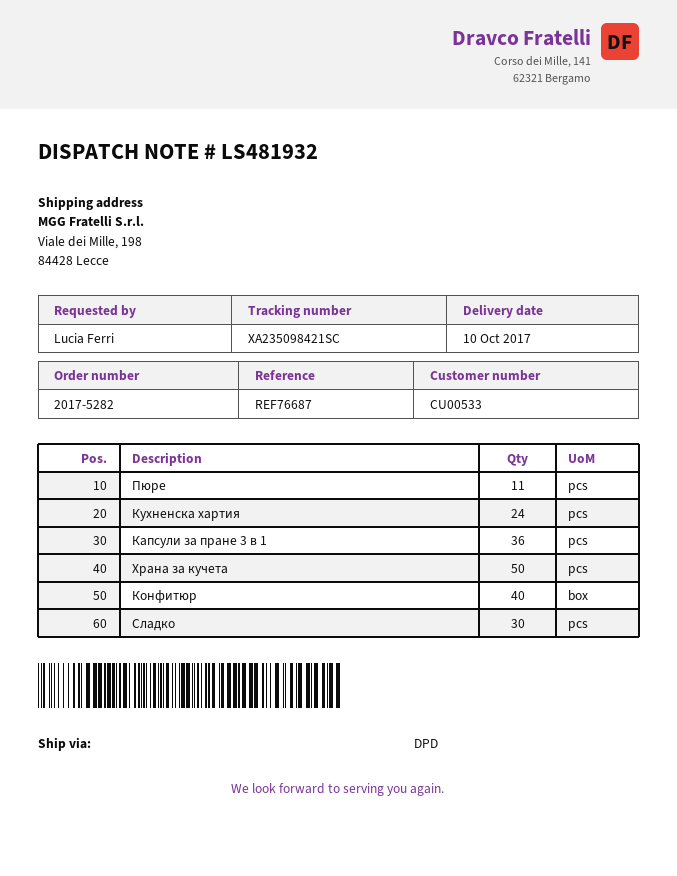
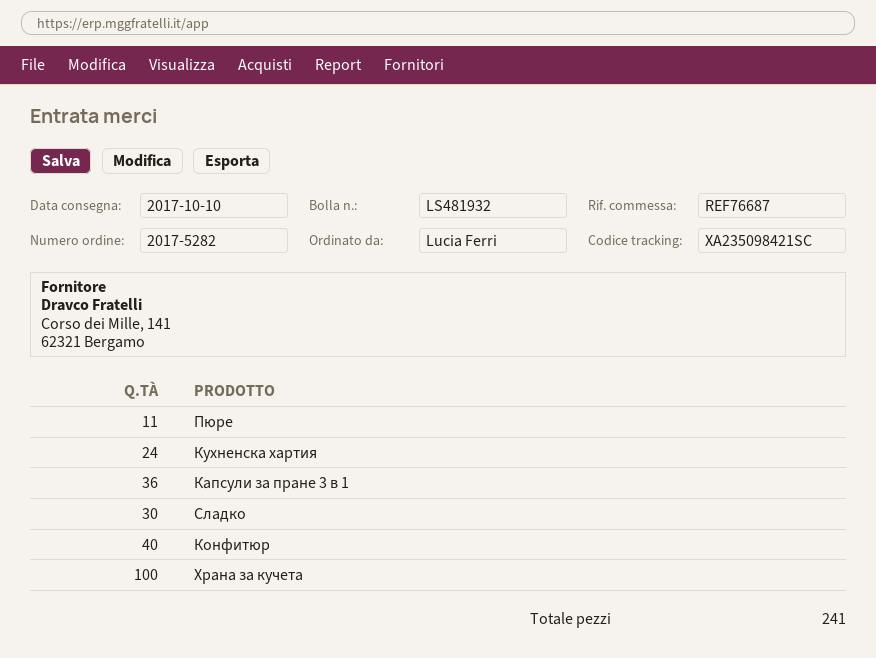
Храна за кучета: 50 -> 100

